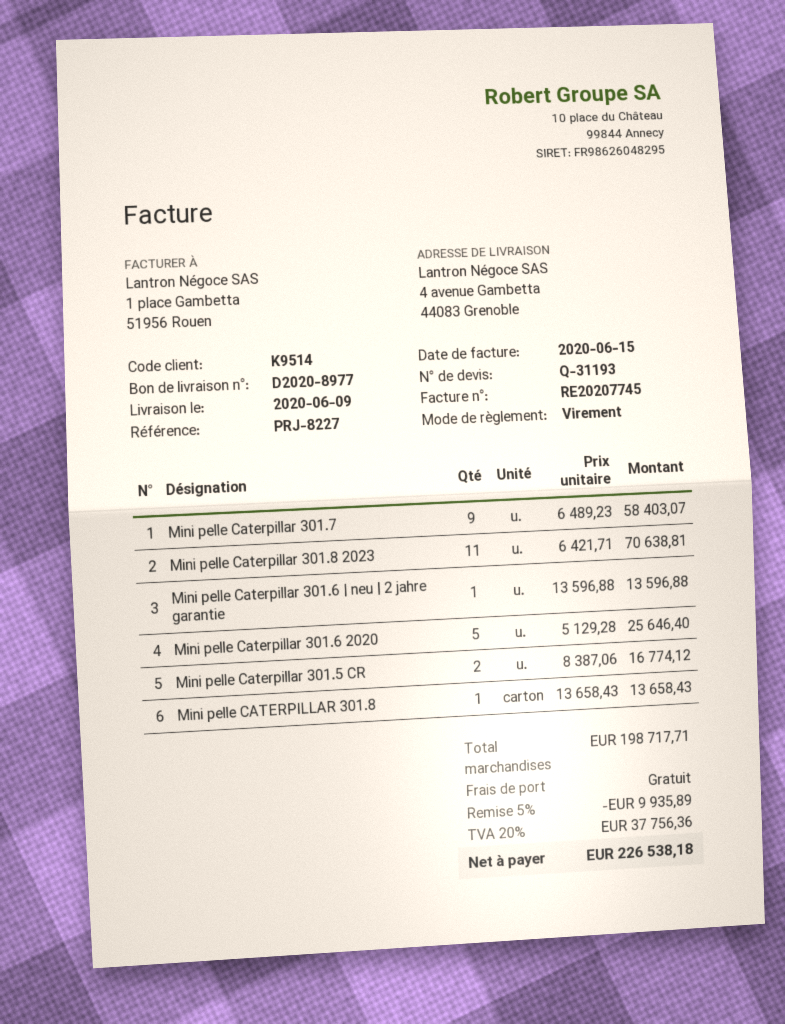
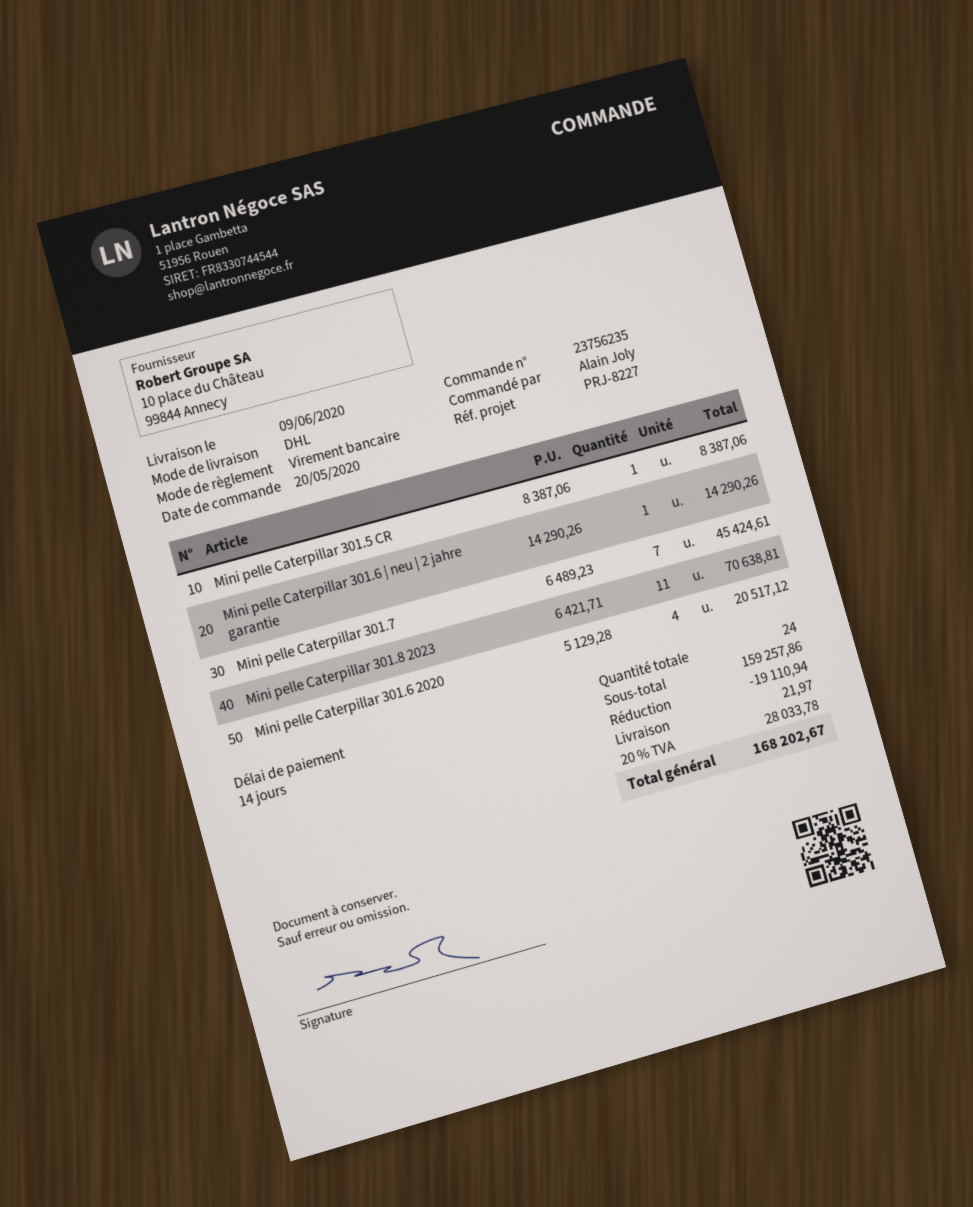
Mini pelle Caterpillar 301.7: 9 x 6489.23 = 58403.07 -> 7 x 6489.23 = 45424.61
Mini pelle Caterpillar 301.6 | neu | 2 jahre garantie: 1 x 13596.88 = 13596.88 -> 1 x 14290.26 = 14290.26
Mini pelle Caterpillar 301.6 2020: 5 x 5129.28 = 25646.40 -> 4 x 5129.28 = 20517.12
Mini pelle Caterpillar 301.5 CR: 2 x 8387.06 = 16774.12 -> 1 x 8387.06 = 8387.06
Mini pelle CATERPILLAR 301.8: 1 x 13658.43 = 13658.43 -> none
subtotal: 198717.71 -> 159257.86
discount: 9935.89 -> 19110.94
shipping: 0.00 -> 21.97
tax: 20% = 37756.36 -> 20% = 28033.78
total: 226538.18 -> 168202.67

